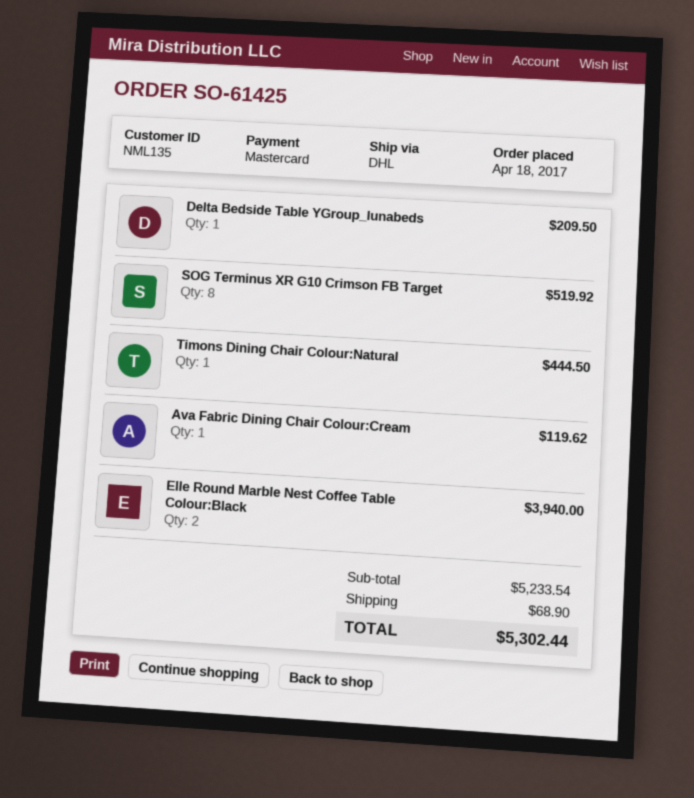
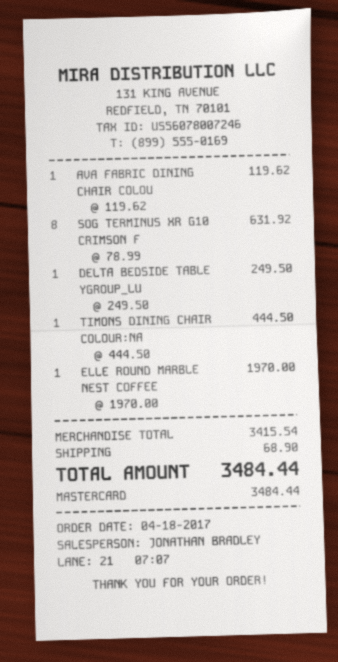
Delta Bedside Table YGroup_lunabeds: 1 for 209.50 -> 1 for 249.50
SOG Terminus XR G10 Crimson FB Target: 8 for 519.92 -> 8 for 631.92
Elle Round Marble Nest Coffee Table Colour:Black: 2 for 3940.00 -> 1 for 1970.00
subtotal: 5233.54 -> 3415.54
total: 5302.44 -> 3484.44

